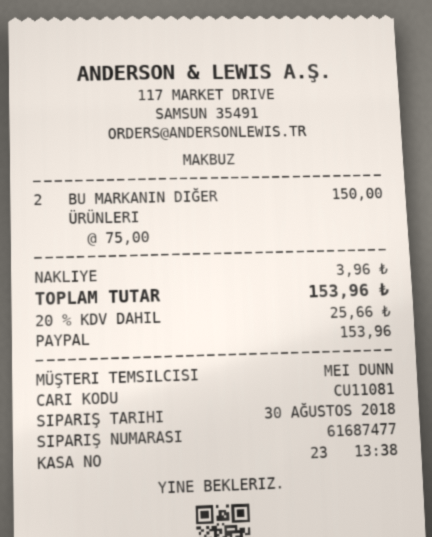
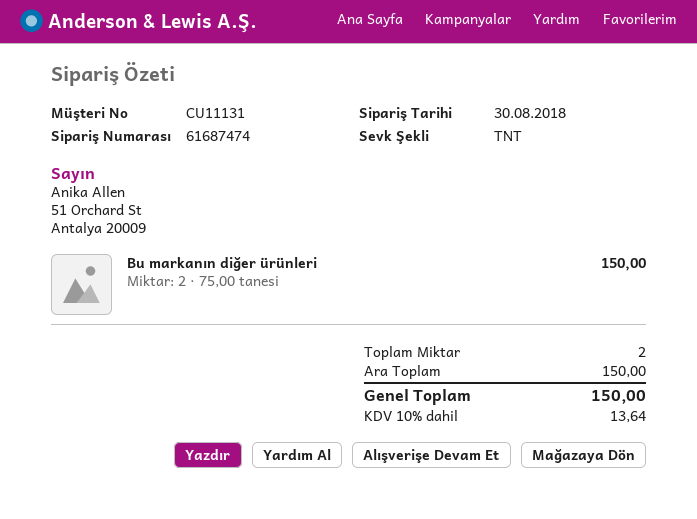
order number: 61687477 -> 61687474
customer number: CU11081 -> CU11131
shipping: 3.96 -> none
tax: 20% = 25.66 -> 10% = 13.64
total: 153.96 -> 150.00

